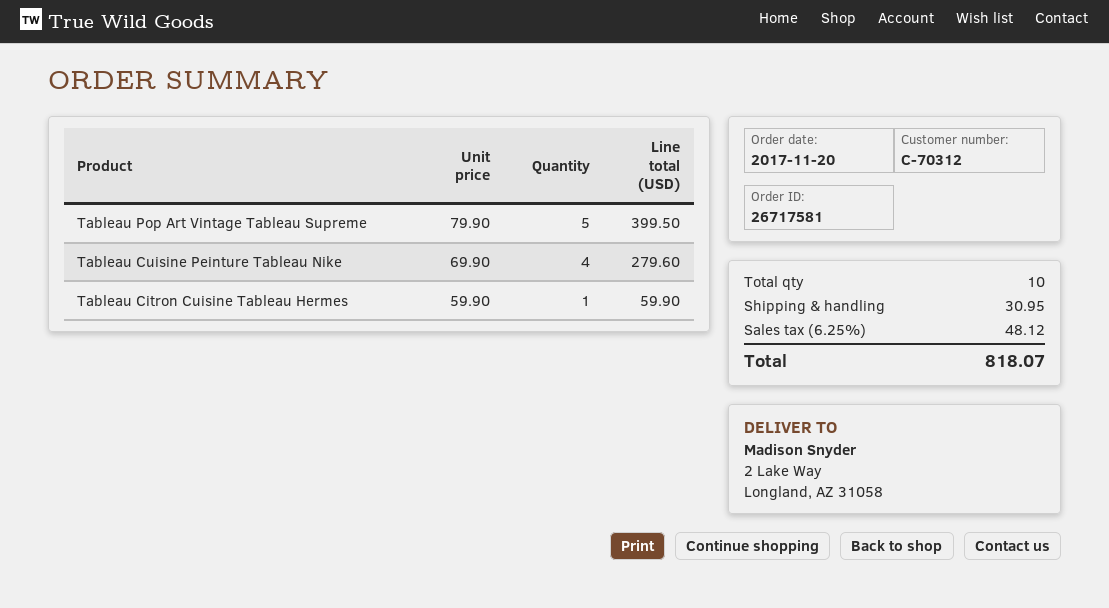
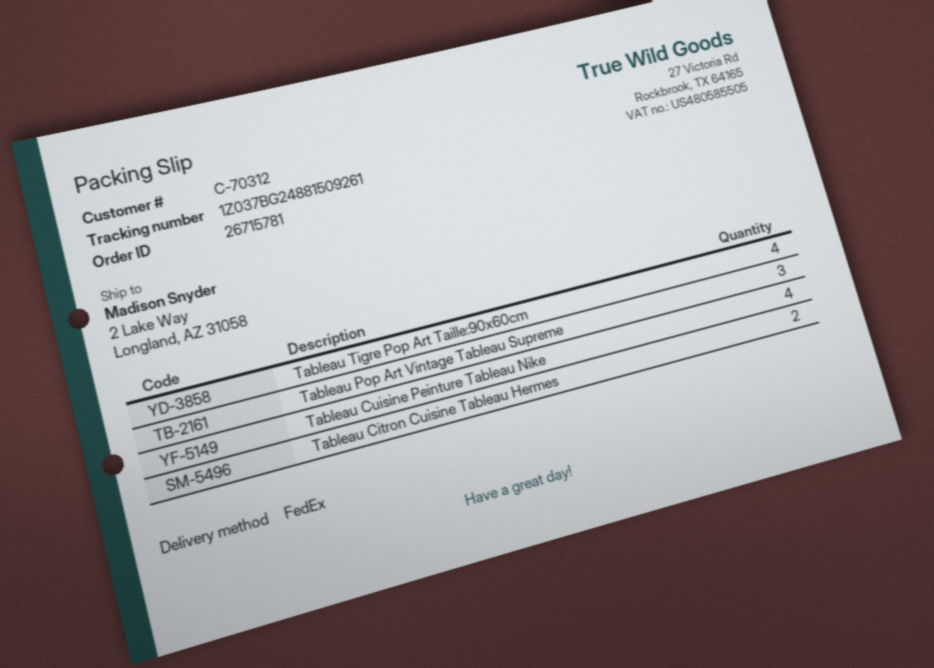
order number: 26717581 -> 26715781
Tableau Pop Art Vintage Tableau Supreme: 5 -> 3
Tableau Citron Cuisine Tableau Hermes: 1 -> 2
Tableau Tigre Pop Art Taille:90x60cm: none -> 4

